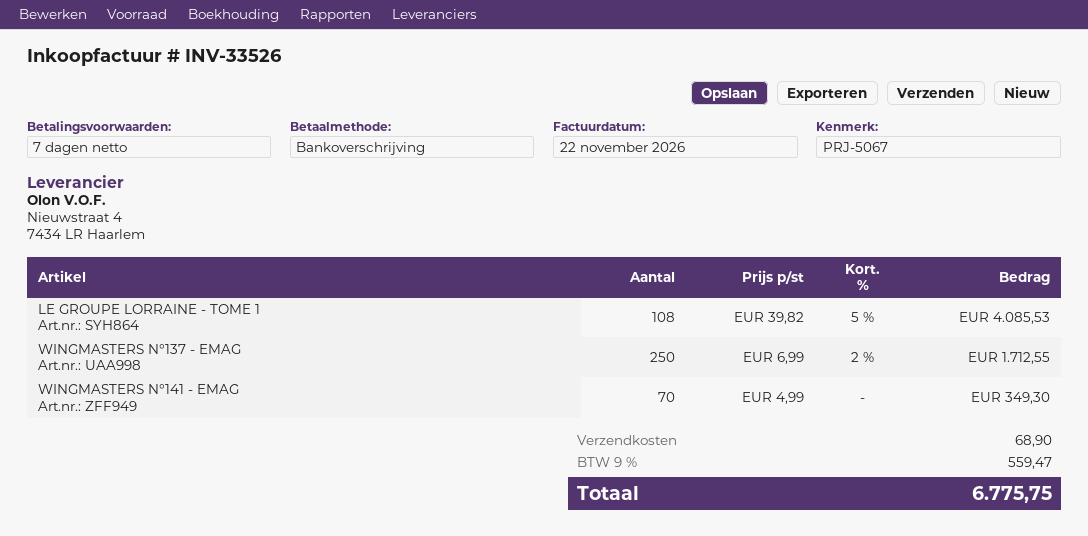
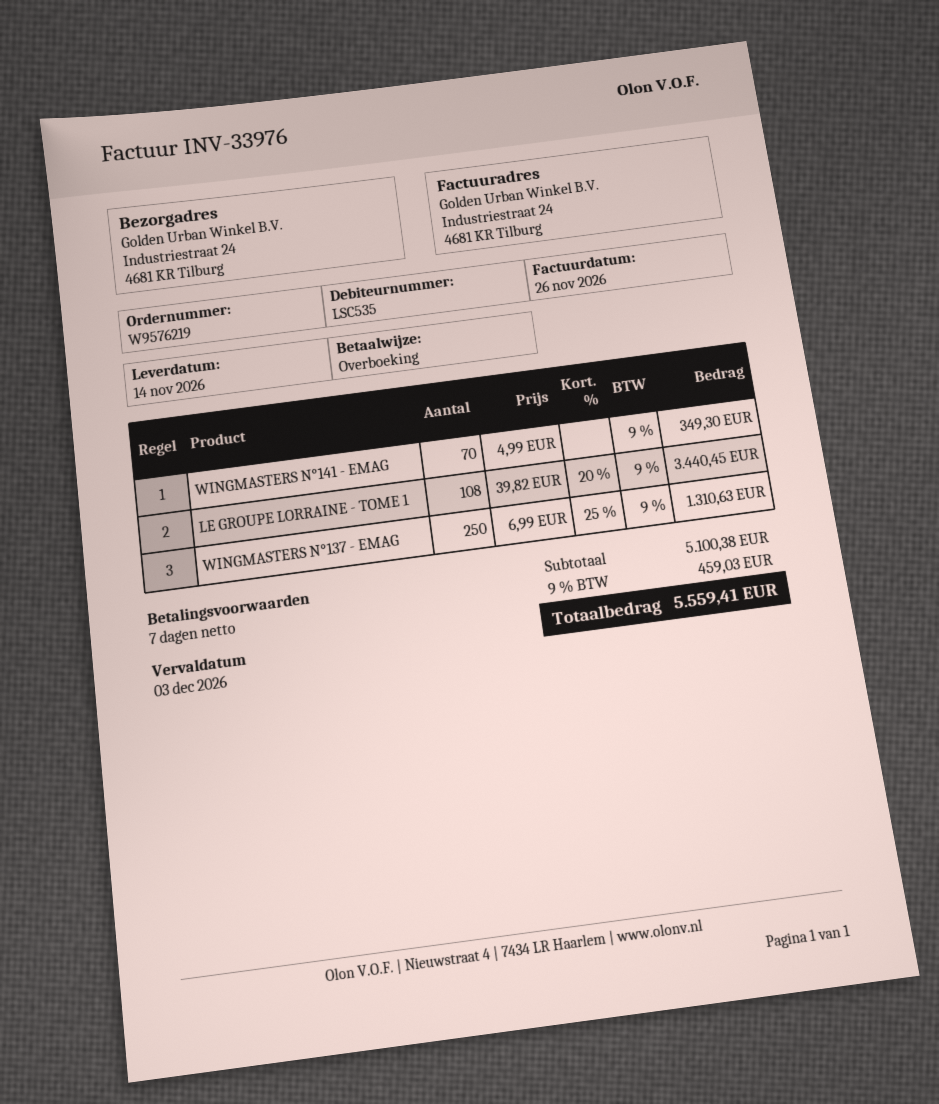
invoice number: INV-33526 -> INV-33976
invoice date: 2026-11-22 -> 2026-11-26
LE GROUPE LORRAINE - TOME 1: 108 x 39.82 - 5% = 4085.53 -> 108 x 39.82 - 20% = 3440.45
WINGMASTERS N°137 - EMAG: 250 x 6.99 - 2% = 1712.55 -> 250 x 6.99 - 25% = 1310.63
shipping: 68.90 -> none
tax: 9% = 559.47 -> 9% = 459.03
total: 6775.75 -> 5559.41

